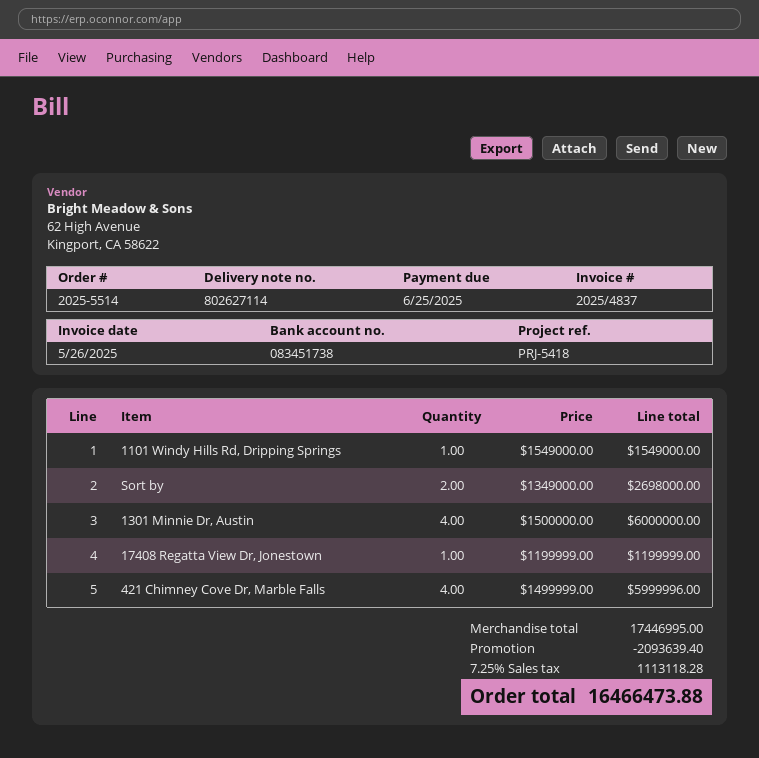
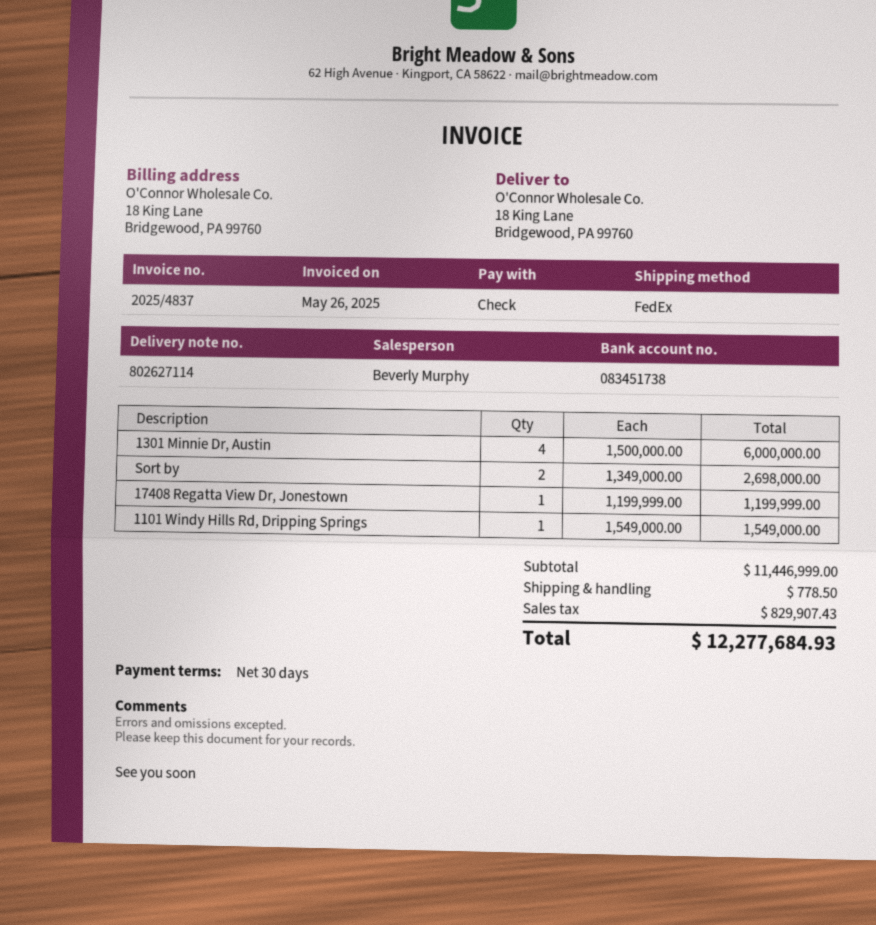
421 Chimney Cove Dr, Marble Falls: 4 x 1499999.00 = 5999996.00 -> none
subtotal: 17446995.00 -> 11446999.00
discount: 2093639.40 -> none
shipping: none -> 778.50
tax: 1113118.28 -> 829907.43
total: 16466473.88 -> 12277684.93

